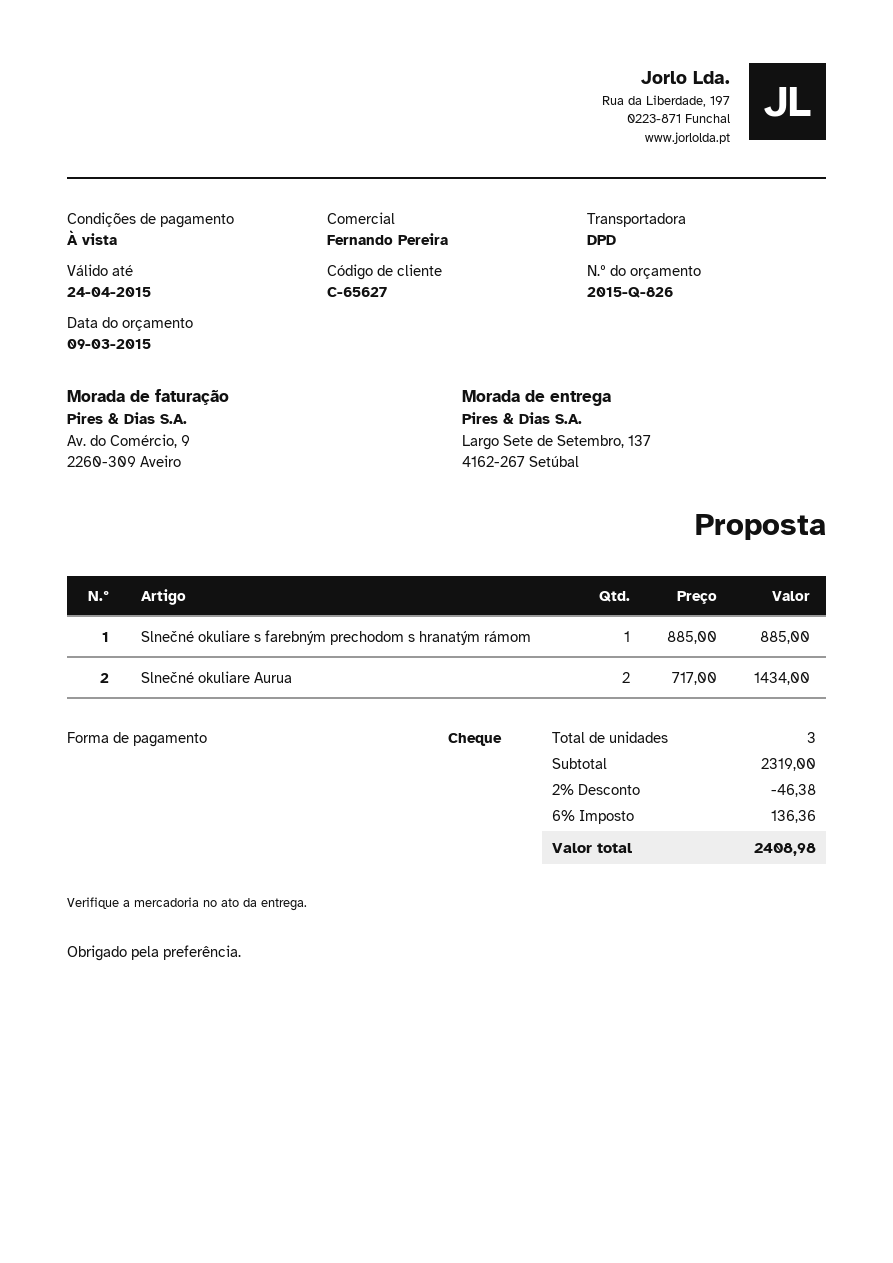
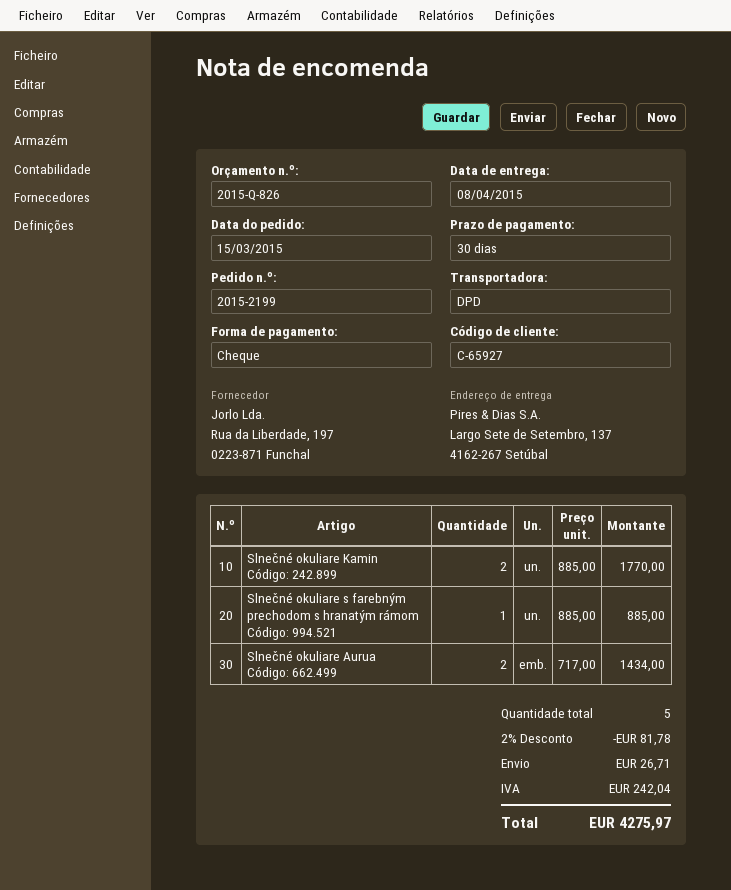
payment terms: on receipt -> 30 days
customer number: C-65627 -> C-65927
Slnečné okuliare Kamin: none -> 2 x 885.00 = 1770.00
total quantity: 3 -> 5
discount: 2% = 46.38 -> 2% = 81.78
shipping: none -> 26.71
tax: 136.36 -> 242.04
total: 2408.98 -> 4275.97

